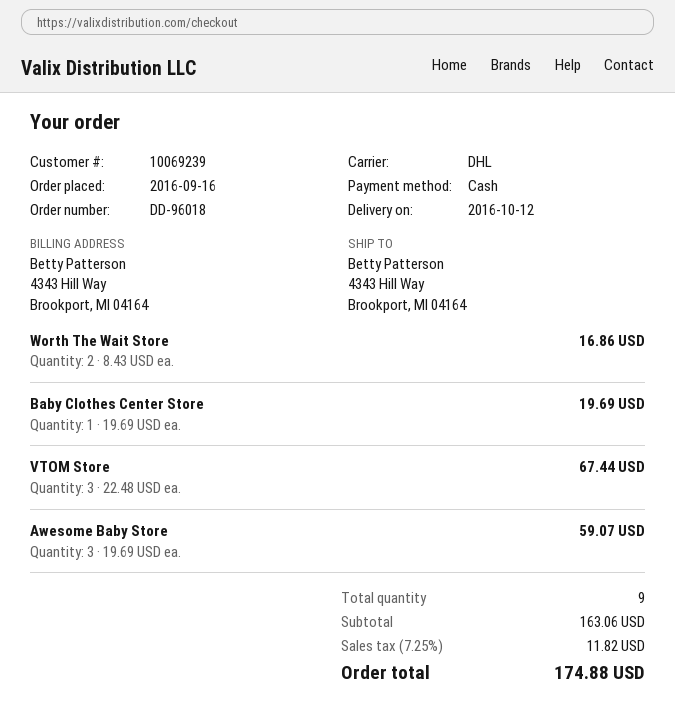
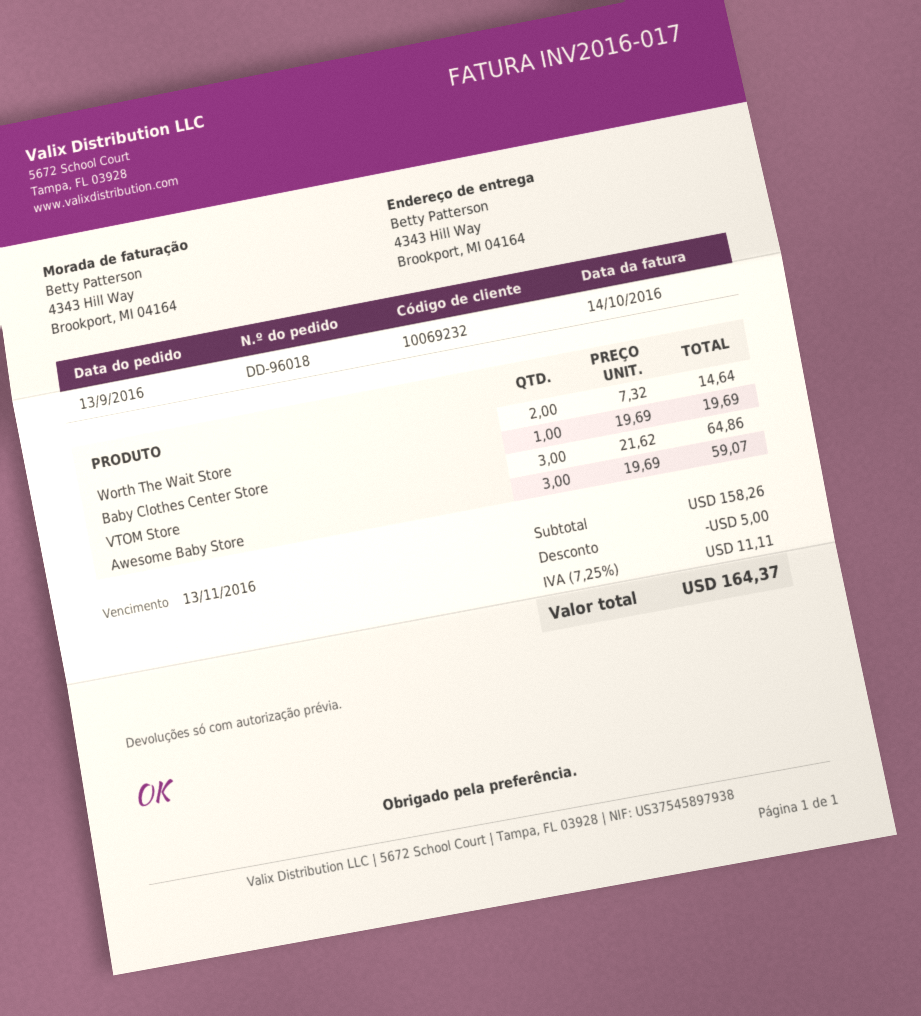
order date: 2016-09-16 -> 2016-09-13
customer number: 10069239 -> 10069232
Worth The Wait Store: 2 x 8.43 = 16.86 -> 2 x 7.32 = 14.64
VTOM Store: 3 x 22.48 = 67.44 -> 3 x 21.62 = 64.86
subtotal: 163.06 -> 158.26
discount: none -> 5.00
tax: 7.25% = 11.82 -> 7.25% = 11.11
total: 174.88 -> 164.37

